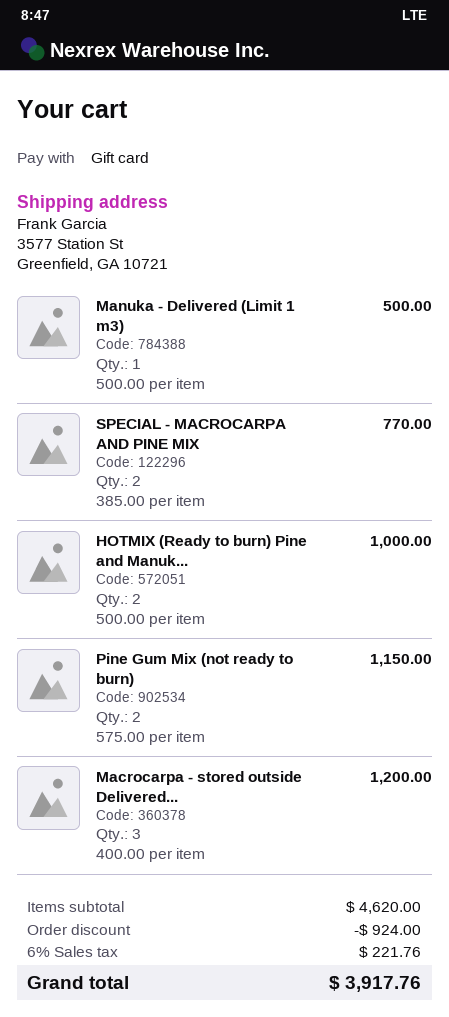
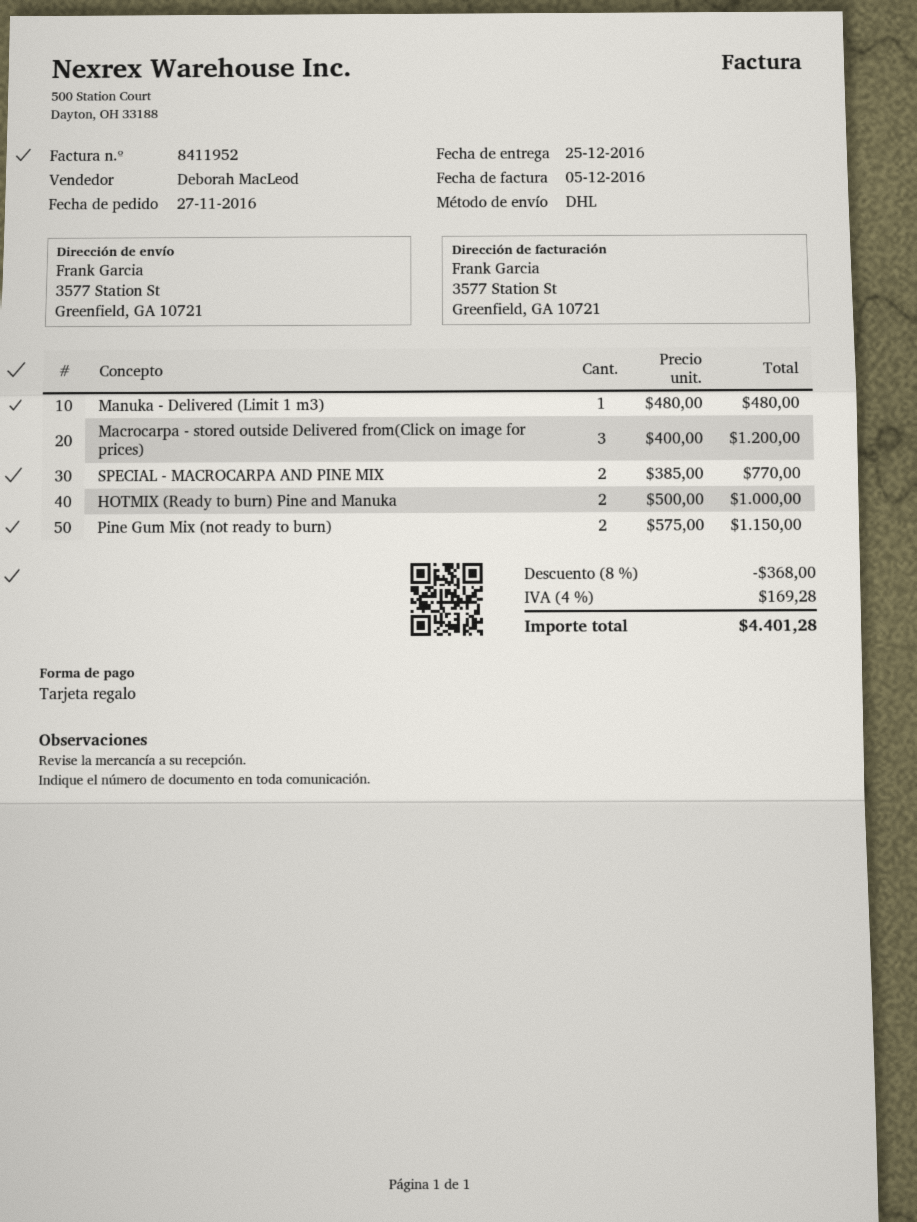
Manuka - Delivered (Limit 1 m3): 1 x 500.00 = 500.00 -> 1 x 480.00 = 480.00
discount: 924.00 -> 368.00
tax: 6% = 221.76 -> 4% = 169.28
total: 3917.76 -> 4401.28

